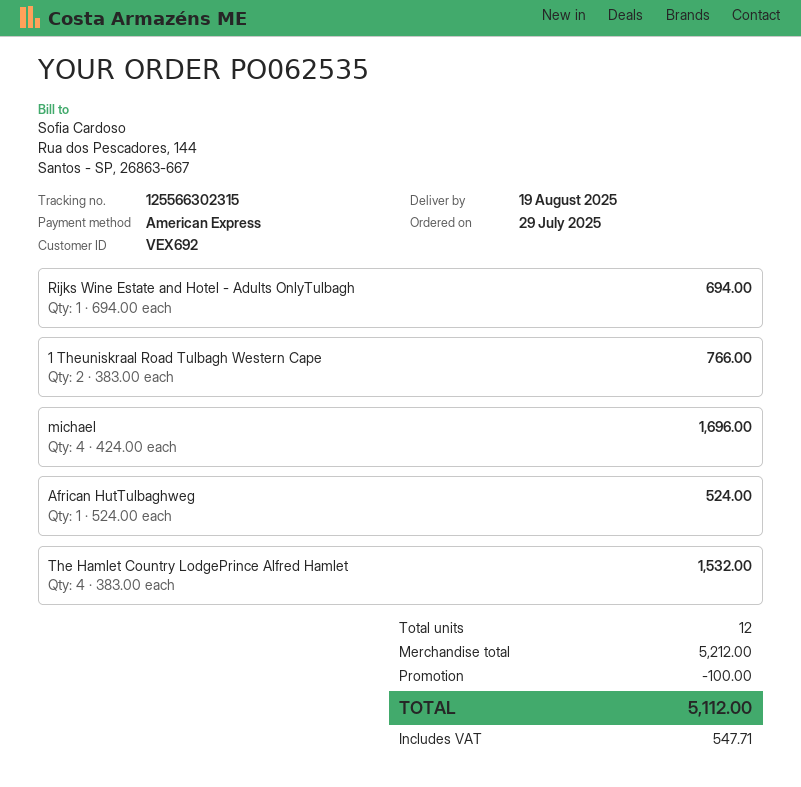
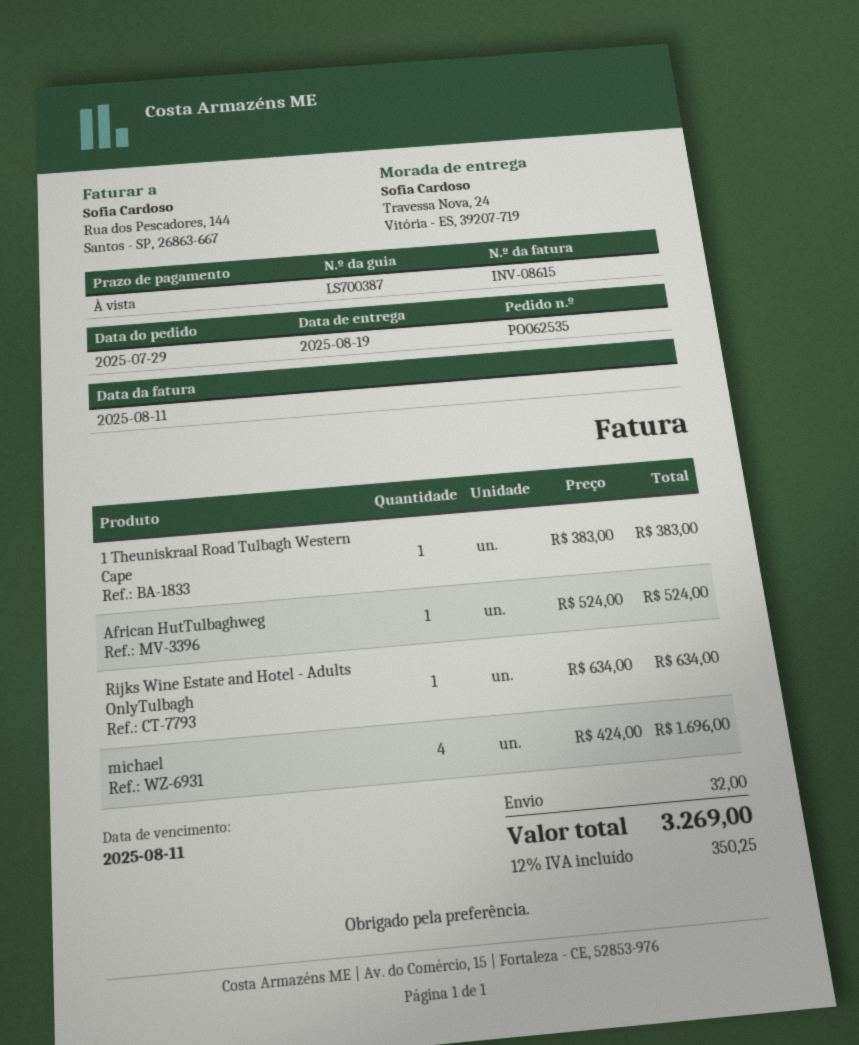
Rijks Wine Estate and Hotel - Adults OnlyTulbagh: 1 x 694.00 = 694.00 -> 1 x 634.00 = 634.00
1 Theuniskraal Road Tulbagh Western Cape: 2 x 383.00 = 766.00 -> 1 x 383.00 = 383.00
The Hamlet Country LodgePrince Alfred Hamlet: 4 x 383.00 = 1532.00 -> none
discount: 100.00 -> none
shipping: none -> 32.00
tax: 547.71 -> 350.25
total: 5112.00 -> 3269.00

